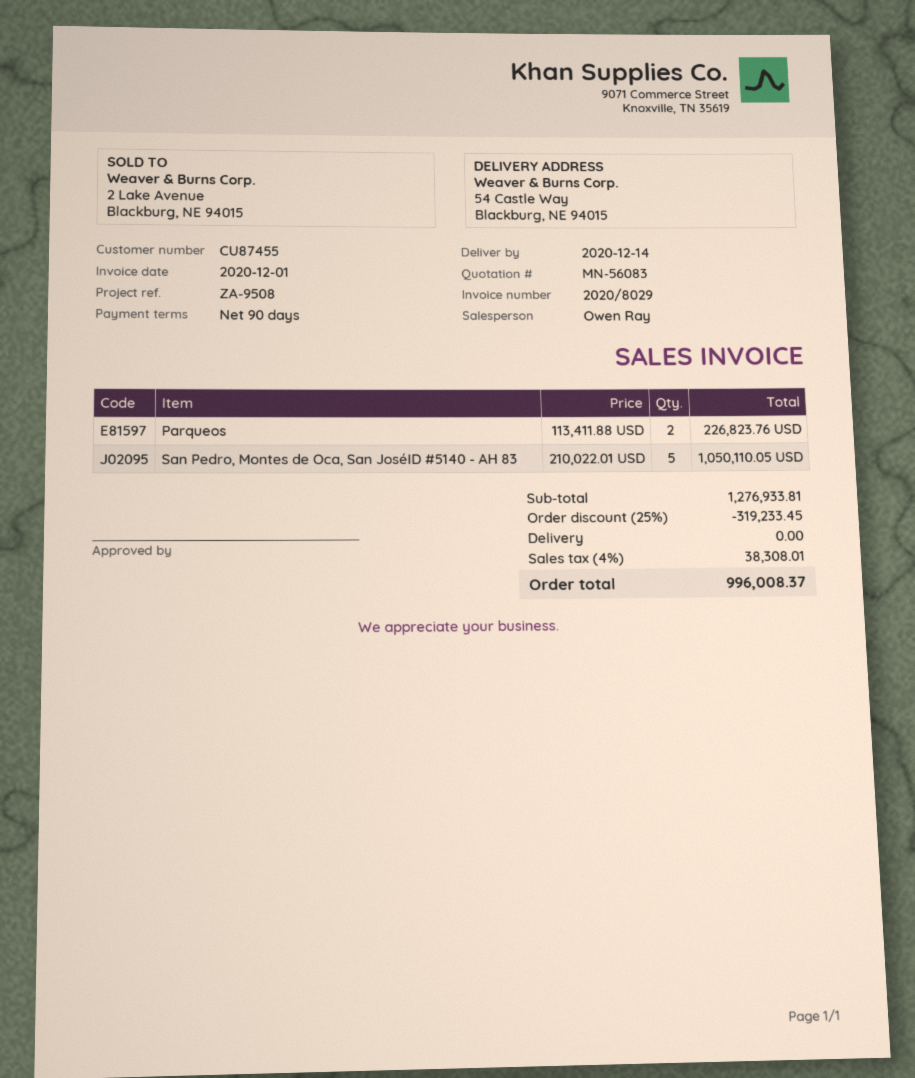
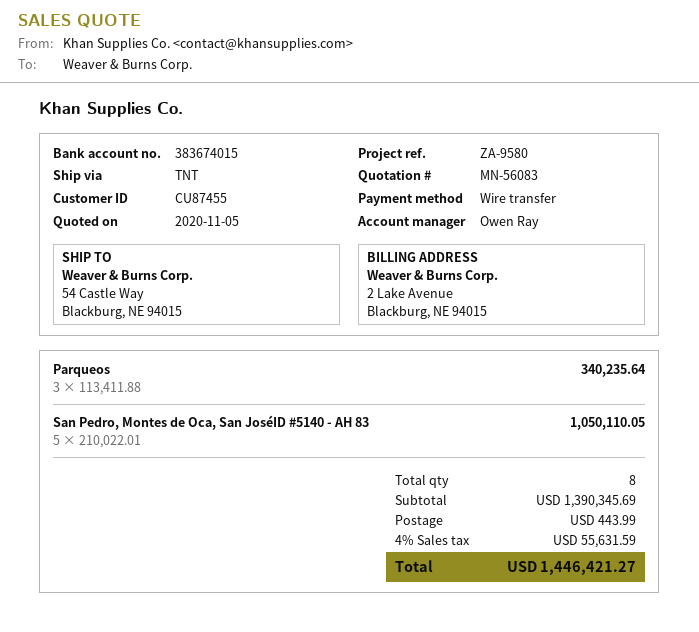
reference: ZA-9508 -> ZA-9580
Parqueos: 2 x 113411.88 = 226823.76 -> 3 x 113411.88 = 340235.64
subtotal: 1276933.81 -> 1390345.69
discount: 25% = 319233.45 -> none
shipping: 0.00 -> 443.99
tax: 4% = 38308.01 -> 4% = 55631.59
total: 996008.37 -> 1446421.27

